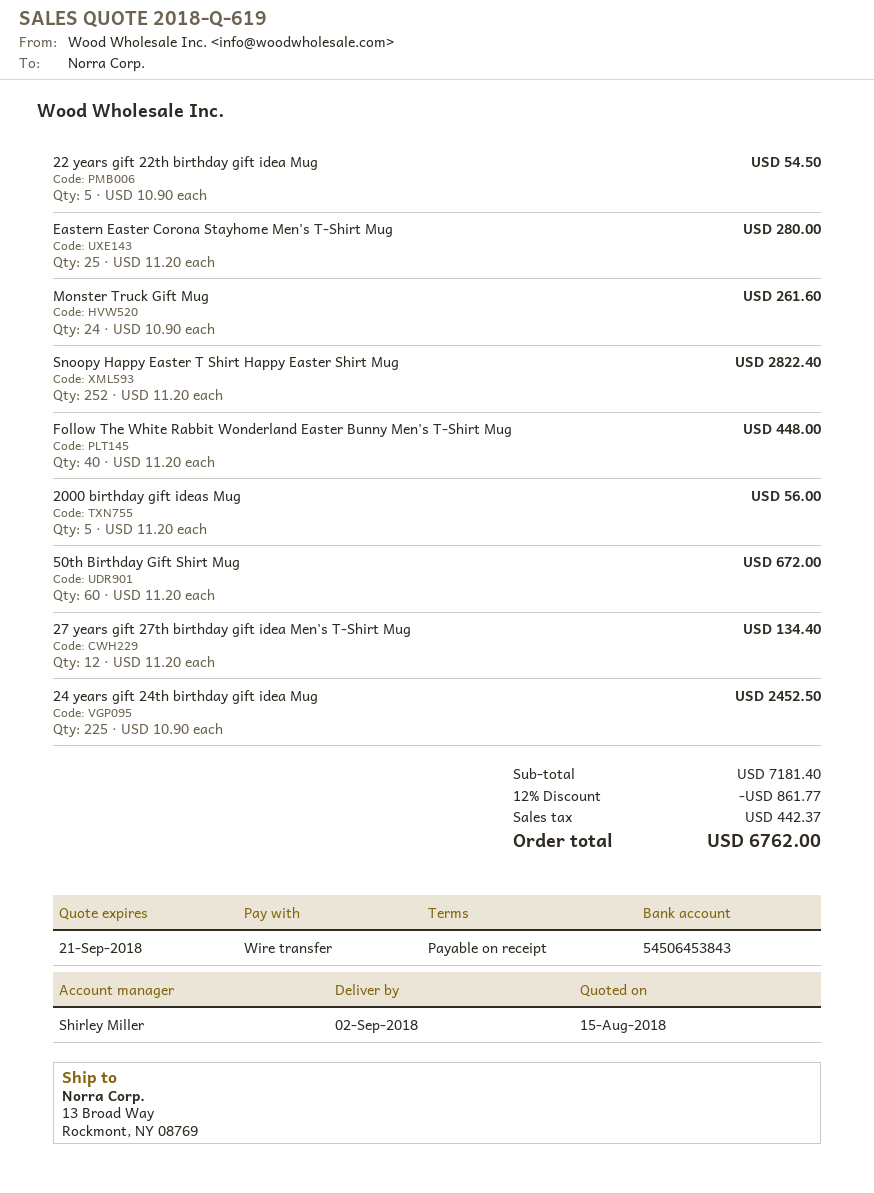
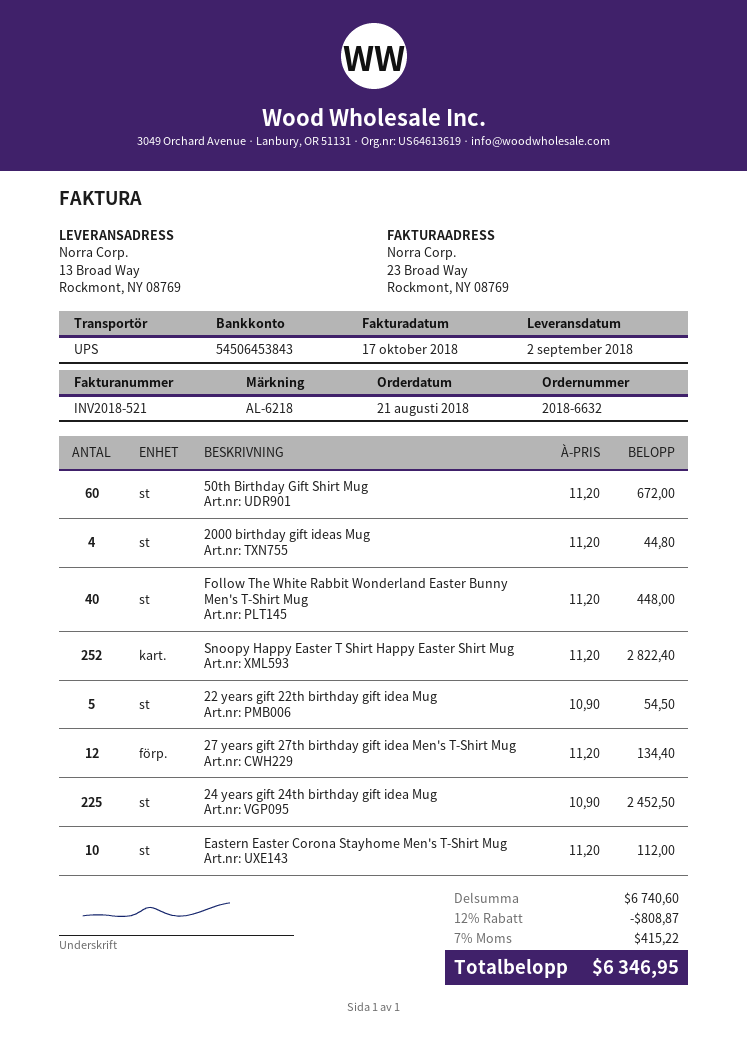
Eastern Easter Corona Stayhome Men's T-Shirt Mug: 25 x 11.20 = 280.00 -> 10 x 11.20 = 112.00
Monster Truck Gift Mug: 24 x 10.90 = 261.60 -> none
2000 birthday gift ideas Mug: 5 x 11.20 = 56.00 -> 4 x 11.20 = 44.80
subtotal: 7181.40 -> 6740.60
discount: 12% = 861.77 -> 12% = 808.87
tax: 442.37 -> 415.22
total: 6762.00 -> 6346.95

